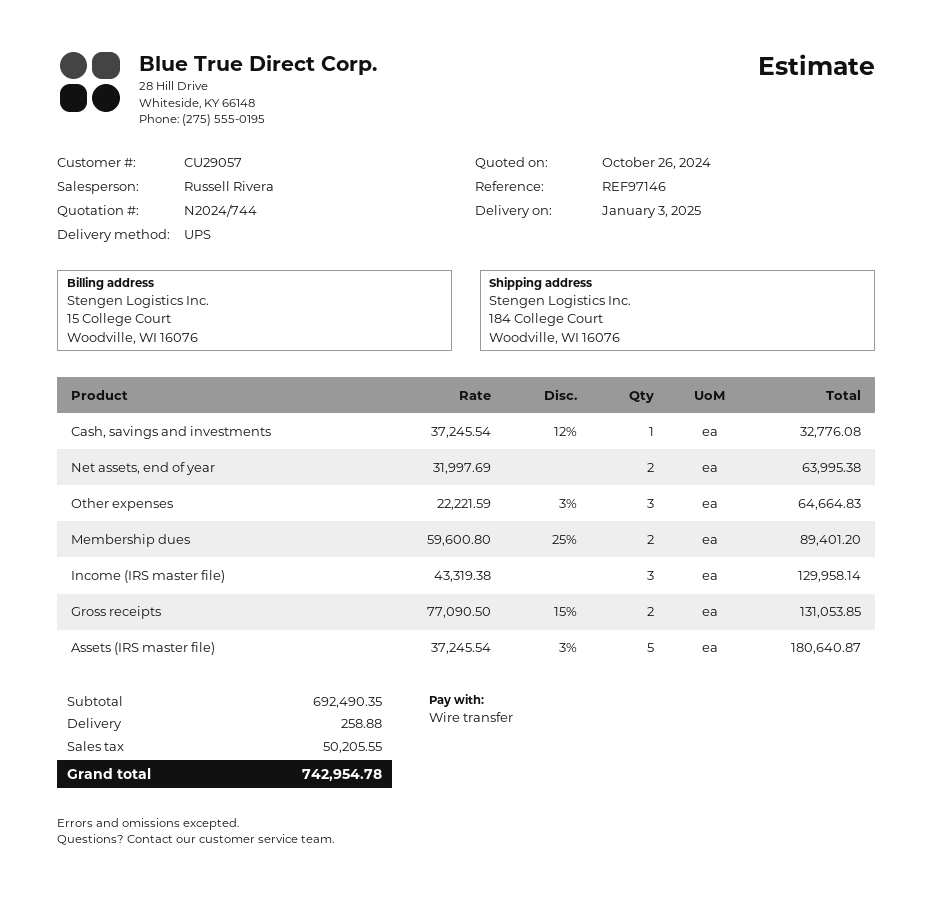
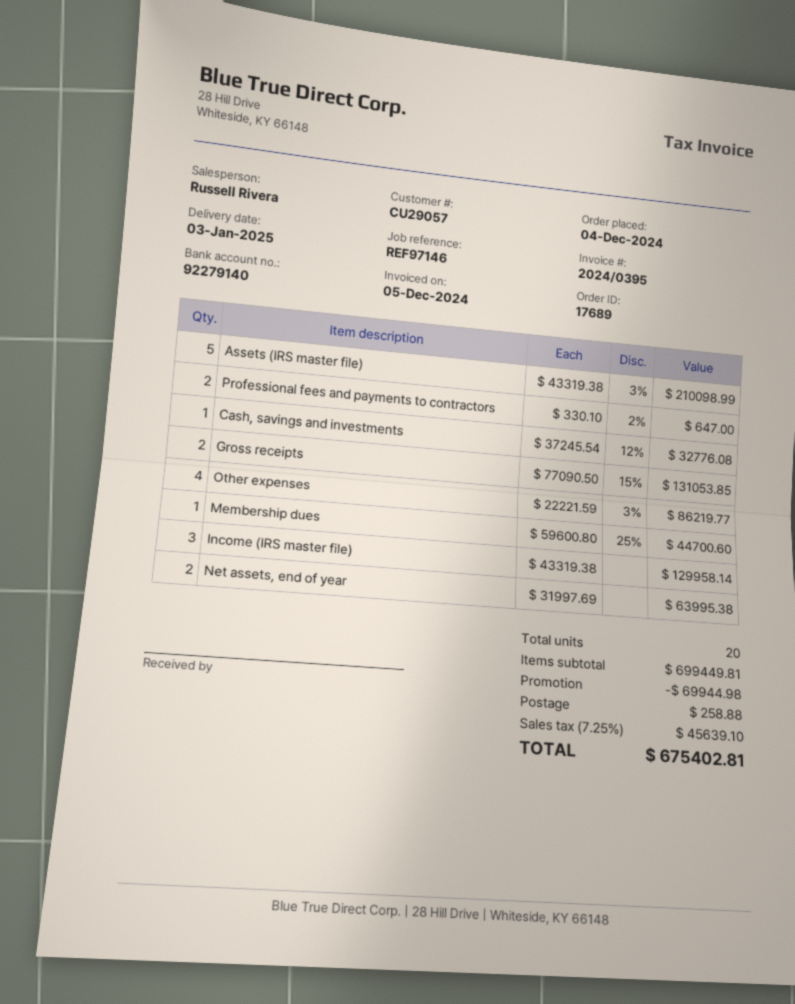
Other expenses: 3 x 22221.59 - 3% = 64664.83 -> 4 x 22221.59 - 3% = 86219.77
Membership dues: 2 x 59600.80 - 25% = 89401.20 -> 1 x 59600.80 - 25% = 44700.60
Assets (IRS master file): 5 x 37245.54 - 3% = 180640.87 -> 5 x 43319.38 - 3% = 210098.99
Professional fees and payments to contractors: none -> 2 x 330.10 - 2% = 647.00
subtotal: 692490.35 -> 699449.81
discount: none -> 69944.98
tax: 50205.55 -> 45639.10
total: 742954.78 -> 675402.81

